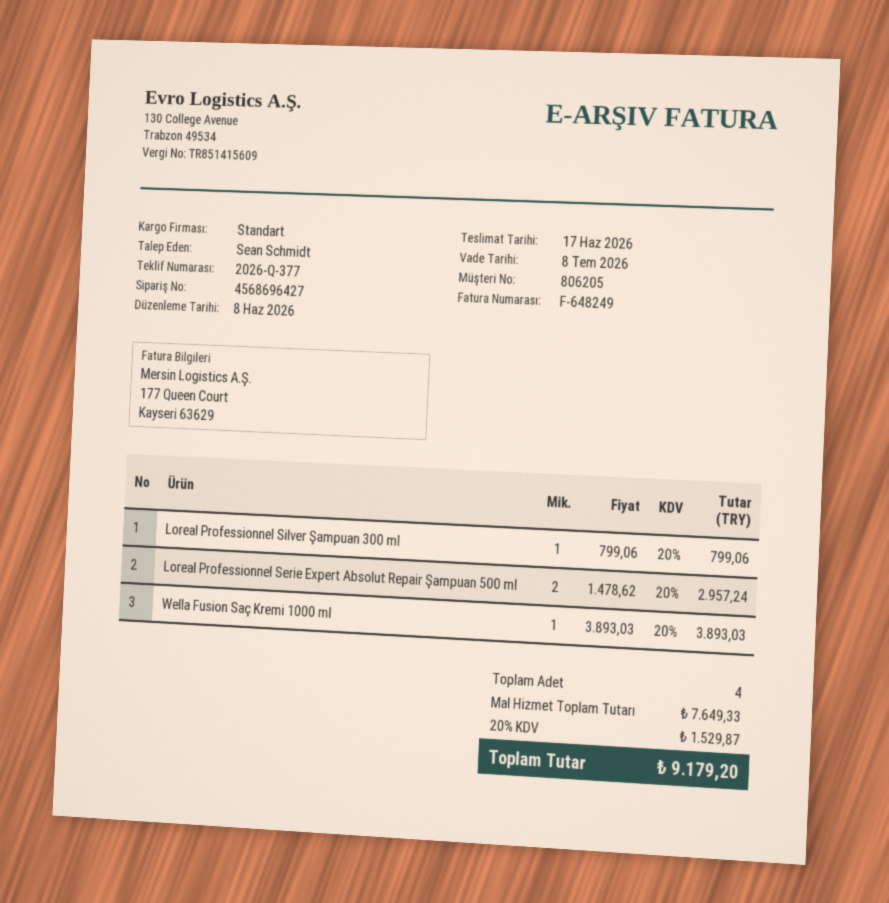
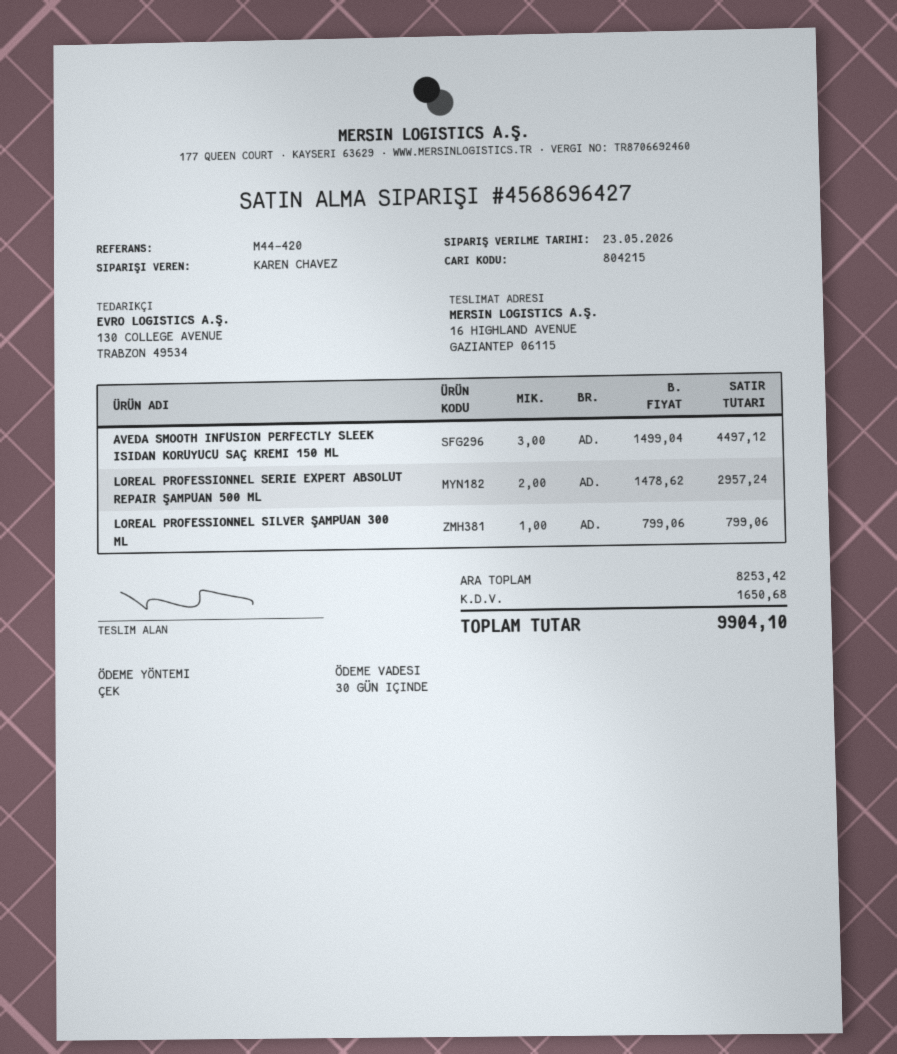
customer number: 806205 -> 804215
ordered by: Sean Schmidt -> KAREN CHAVEZ
Wella Fusion Saç Kremi 1000 ml: 1 x 3893.03 = 3893.03 -> none
AVEDA SMOOTH INFUSION PERFECTLY SLEEK ISIDAN KORUYUCU SAÇ KREMI 150 ML: none -> 3 x 1499.04 = 4497.12
subtotal: 7649.33 -> 8253.42
tax: 1529.87 -> 1650.68
total: 9179.20 -> 9904.10

